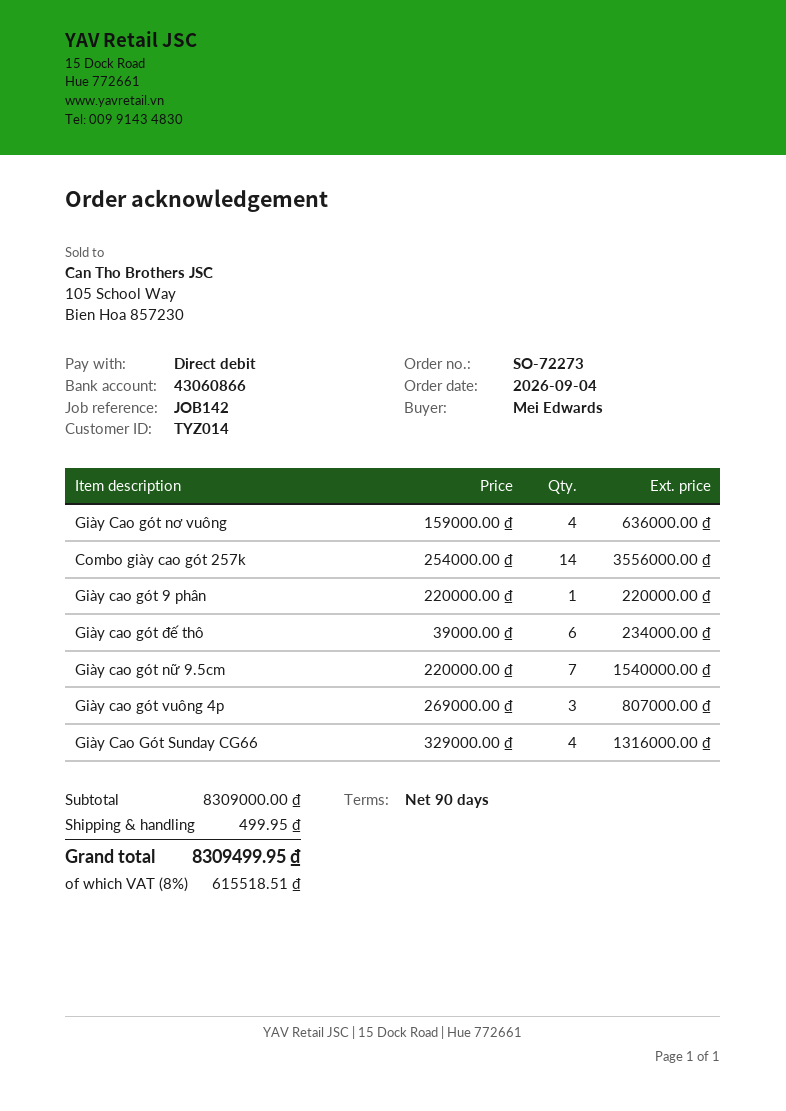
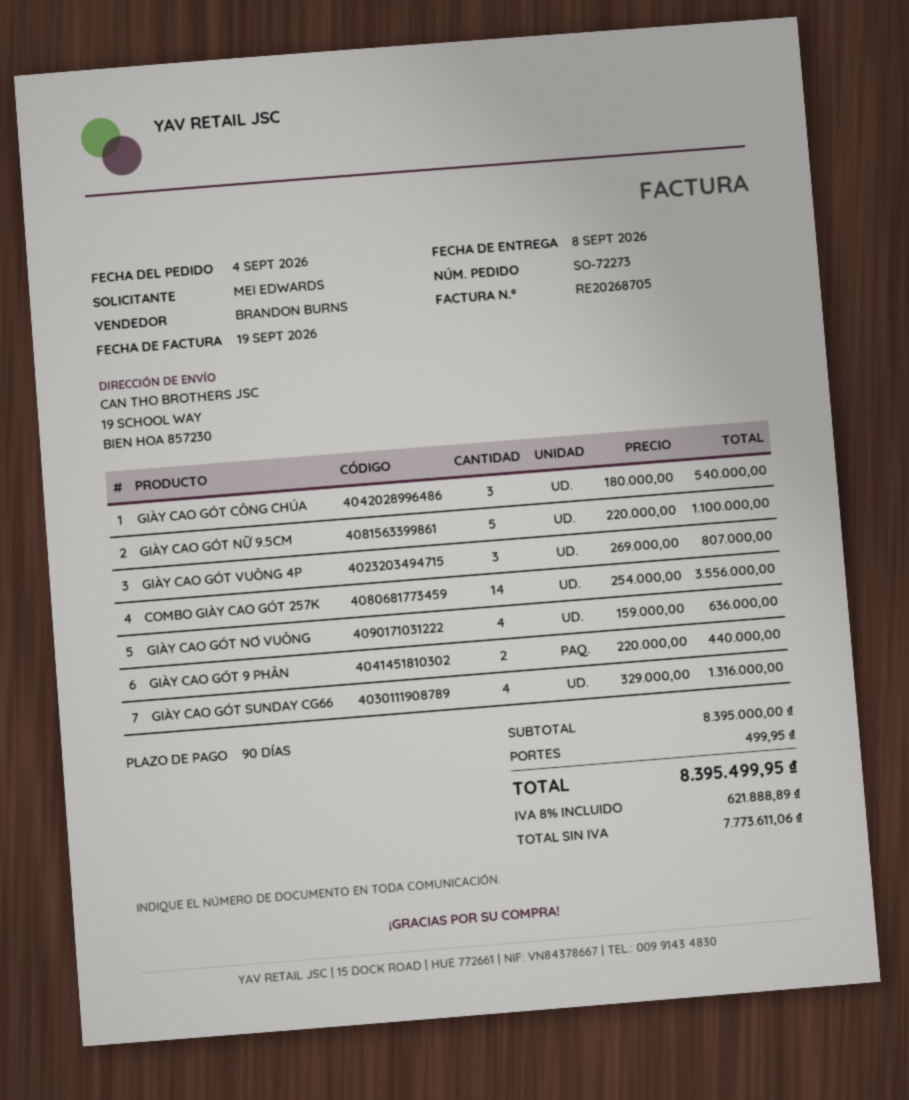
Giày cao gót 9 phân: 1 x 220000.00 = 220000.00 -> 2 x 220000.00 = 440000.00
Giày cao gót đế thô: 6 x 39000.00 = 234000.00 -> none
Giày cao gót nữ 9.5cm: 7 x 220000.00 = 1540000.00 -> 5 x 220000.00 = 1100000.00
GIÀY CAO GÓT CÔNG CHÚA: none -> 3 x 180000.00 = 540000.00
subtotal: 8309000.00 -> 8395000.00
tax: 8% = 615518.51 -> 8% = 621888.89
total: 8309499.95 -> 8395499.95

